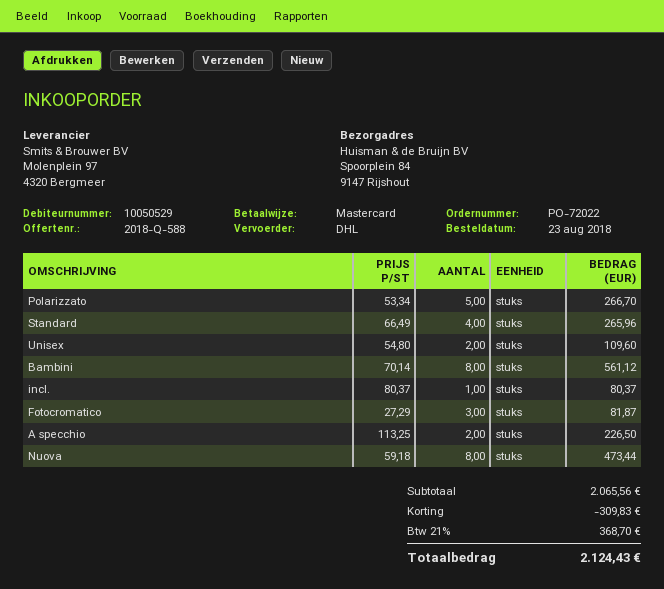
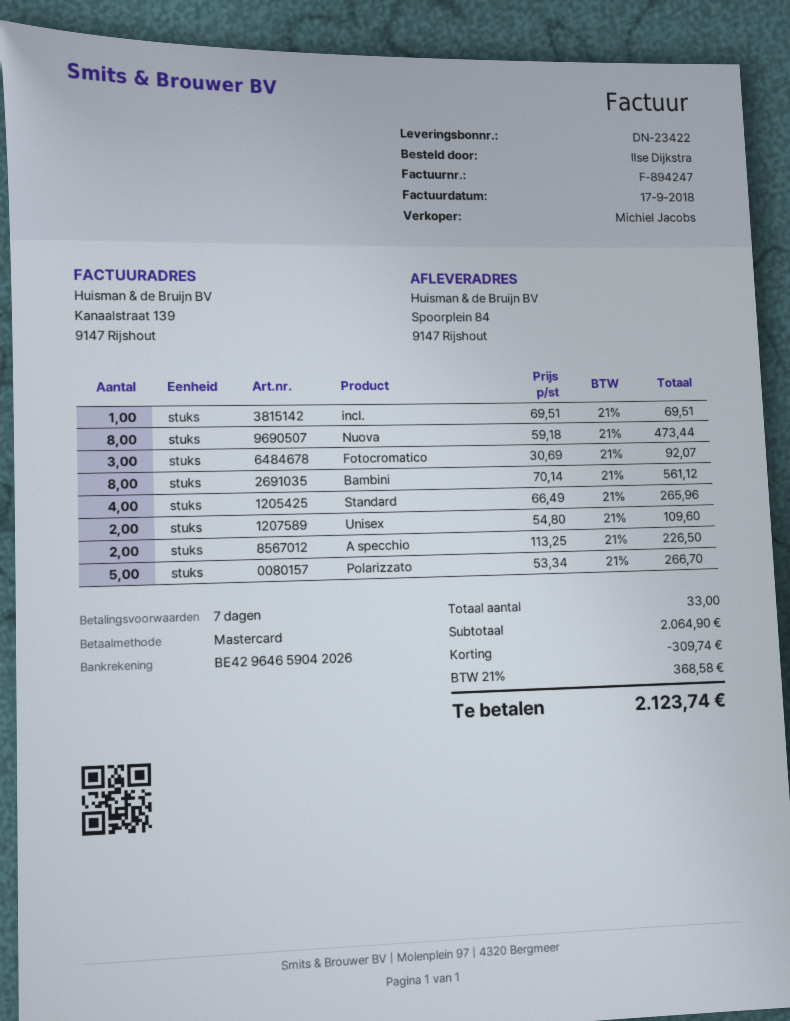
incl.: 1 x 80.37 = 80.37 -> 1 x 69.51 = 69.51
Fotocromatico: 3 x 27.29 = 81.87 -> 3 x 30.69 = 92.07
subtotal: 2065.56 -> 2064.90
discount: 309.83 -> 309.74
tax: 21% = 368.70 -> 21% = 368.58
total: 2124.43 -> 2123.74

